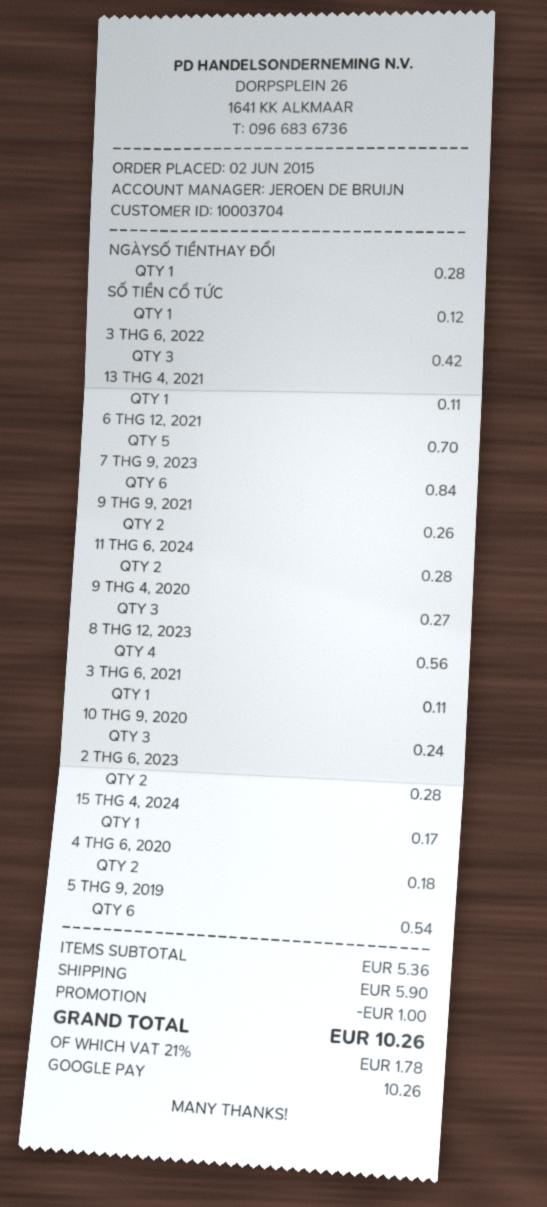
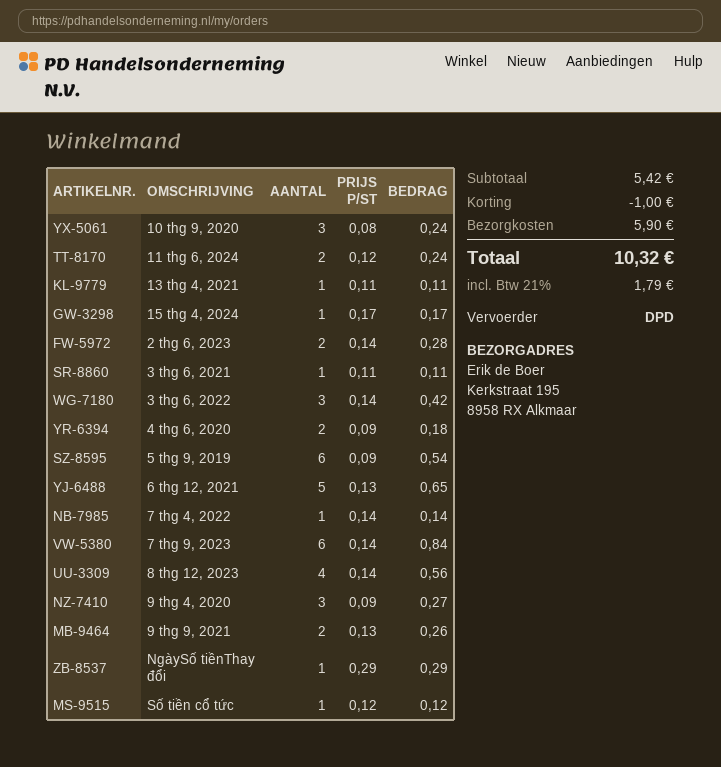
NGÀYSỐ TIỀNTHAY ĐỔI: 1 for 0.28 -> 1 for 0.29
6 THG 12, 2021: 5 for 0.70 -> 5 for 0.65
11 THG 6, 2024: 2 for 0.28 -> 2 for 0.24
7 thg 4, 2022: none -> 1 for 0.14
subtotal: 5.36 -> 5.42
tax: 21% = 1.78 -> 21% = 1.79
total: 10.26 -> 10.32

